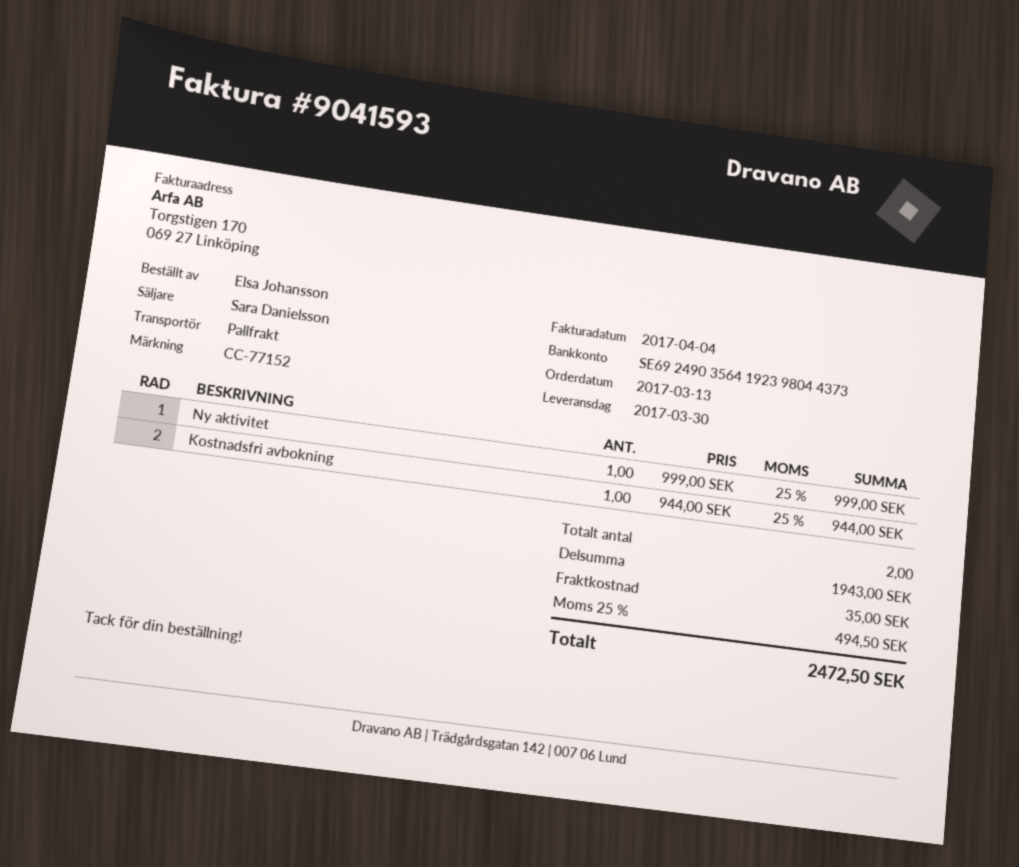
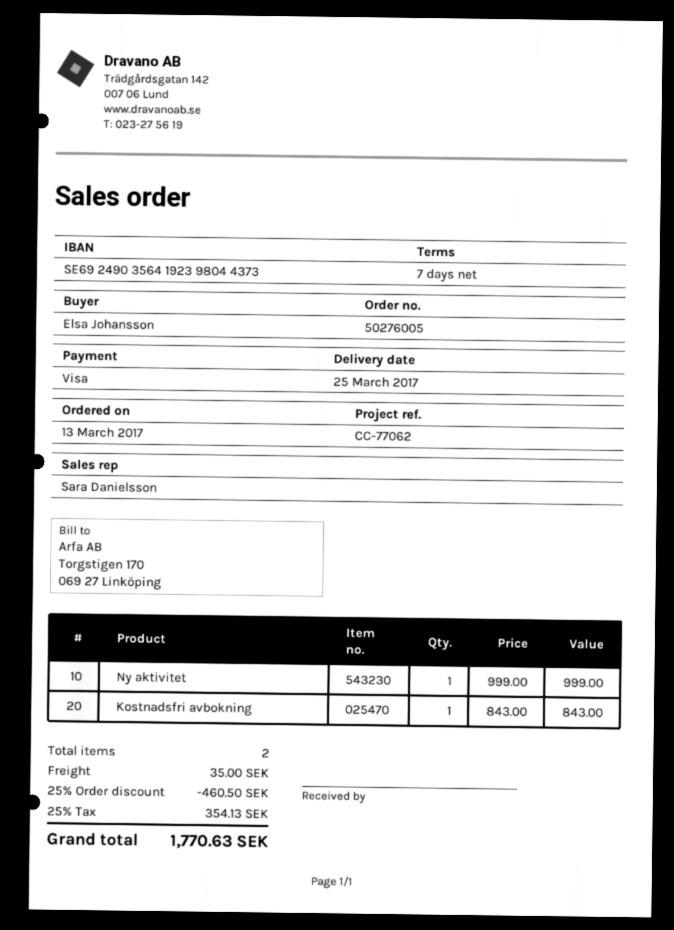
delivery date: 2017-03-30 -> 2017-03-25
reference: CC-77152 -> CC-77062
Kostnadsfri avbokning: 1 x 944.00 = 944.00 -> 1 x 843.00 = 843.00
discount: none -> 25% = 460.50
tax: 25% = 494.50 -> 25% = 354.13
total: 2472.50 -> 1770.63

